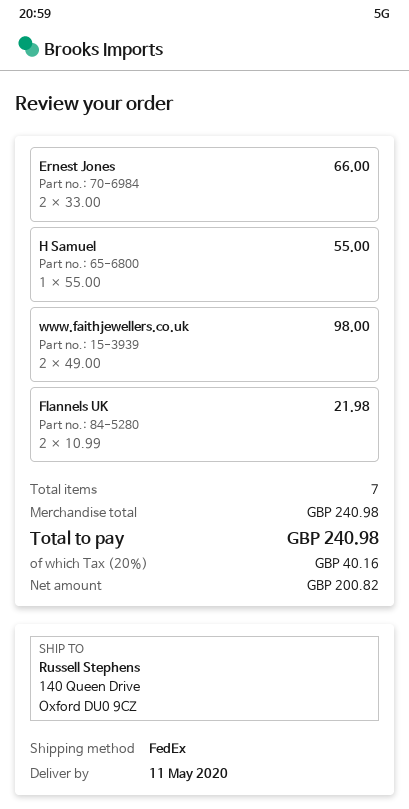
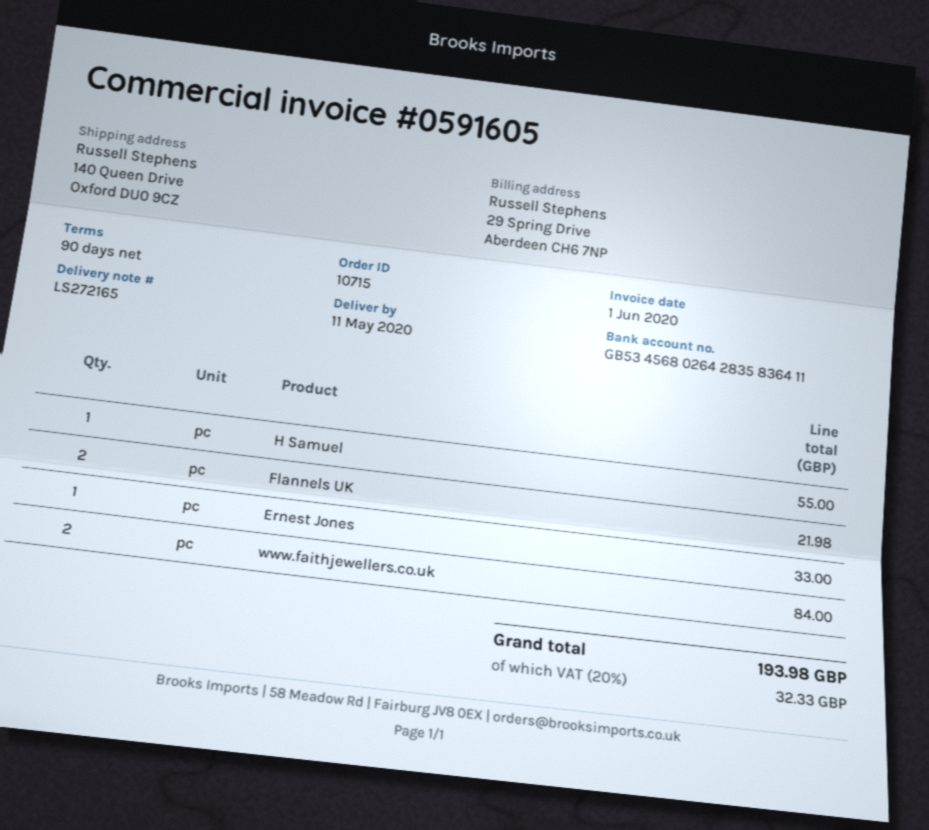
Ernest Jones: 2 for 66.00 -> 1 for 33.00
www.faithjewellers.co.uk: 2 for 98.00 -> 2 for 84.00
tax: 20% = 40.16 -> 20% = 32.33
total: 240.98 -> 193.98

